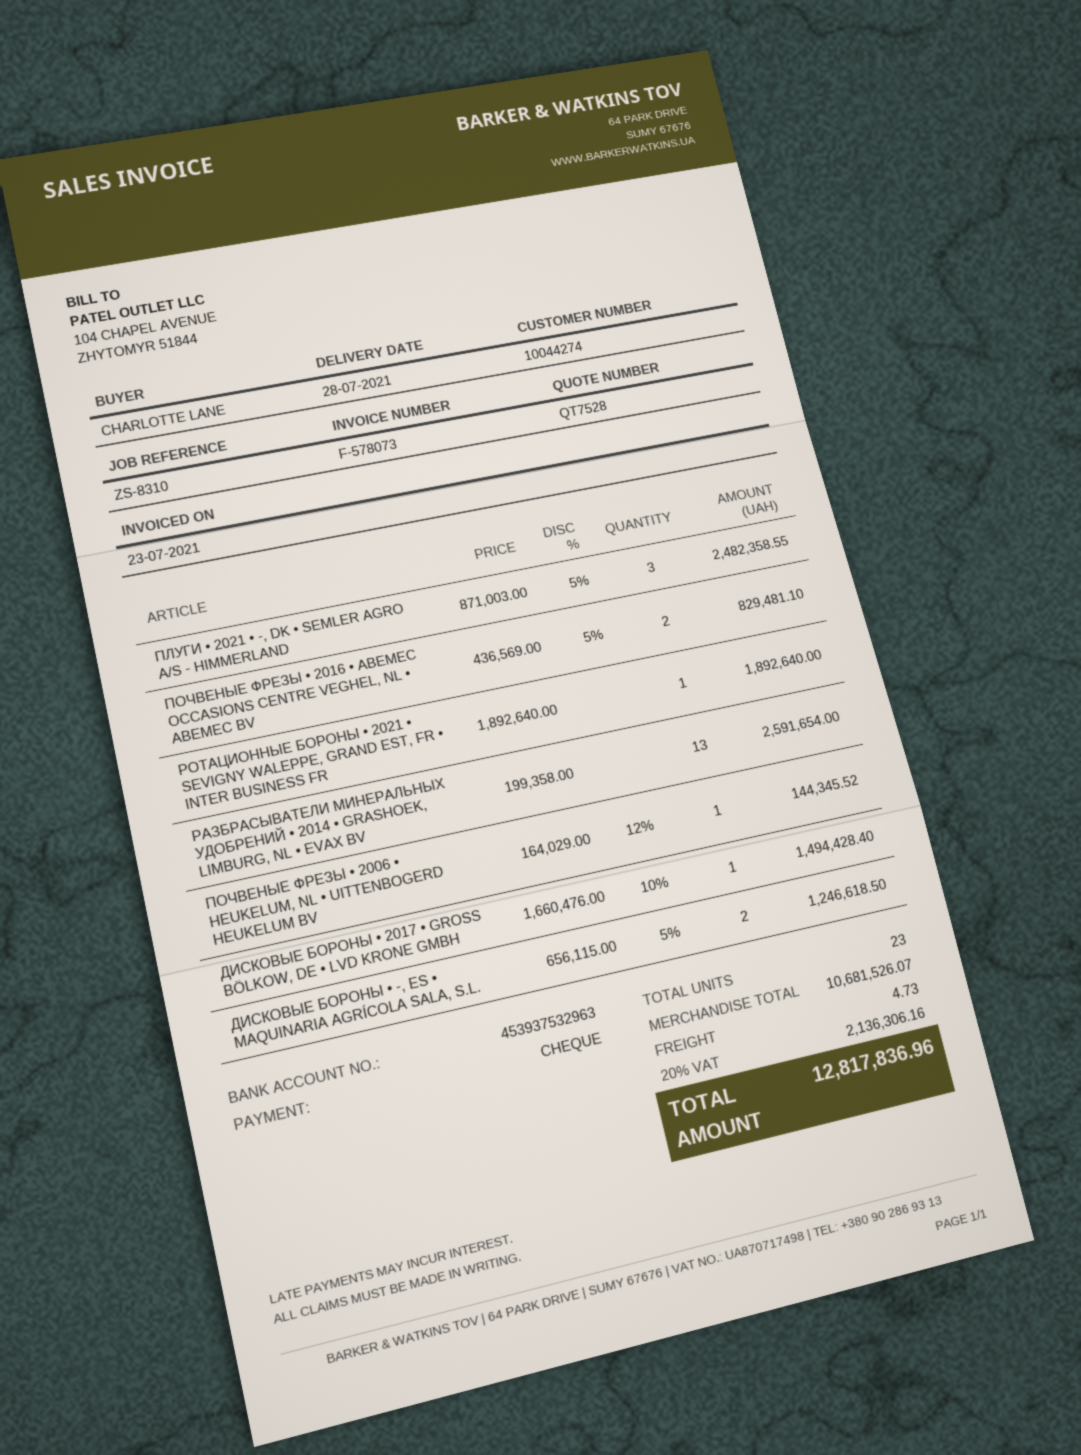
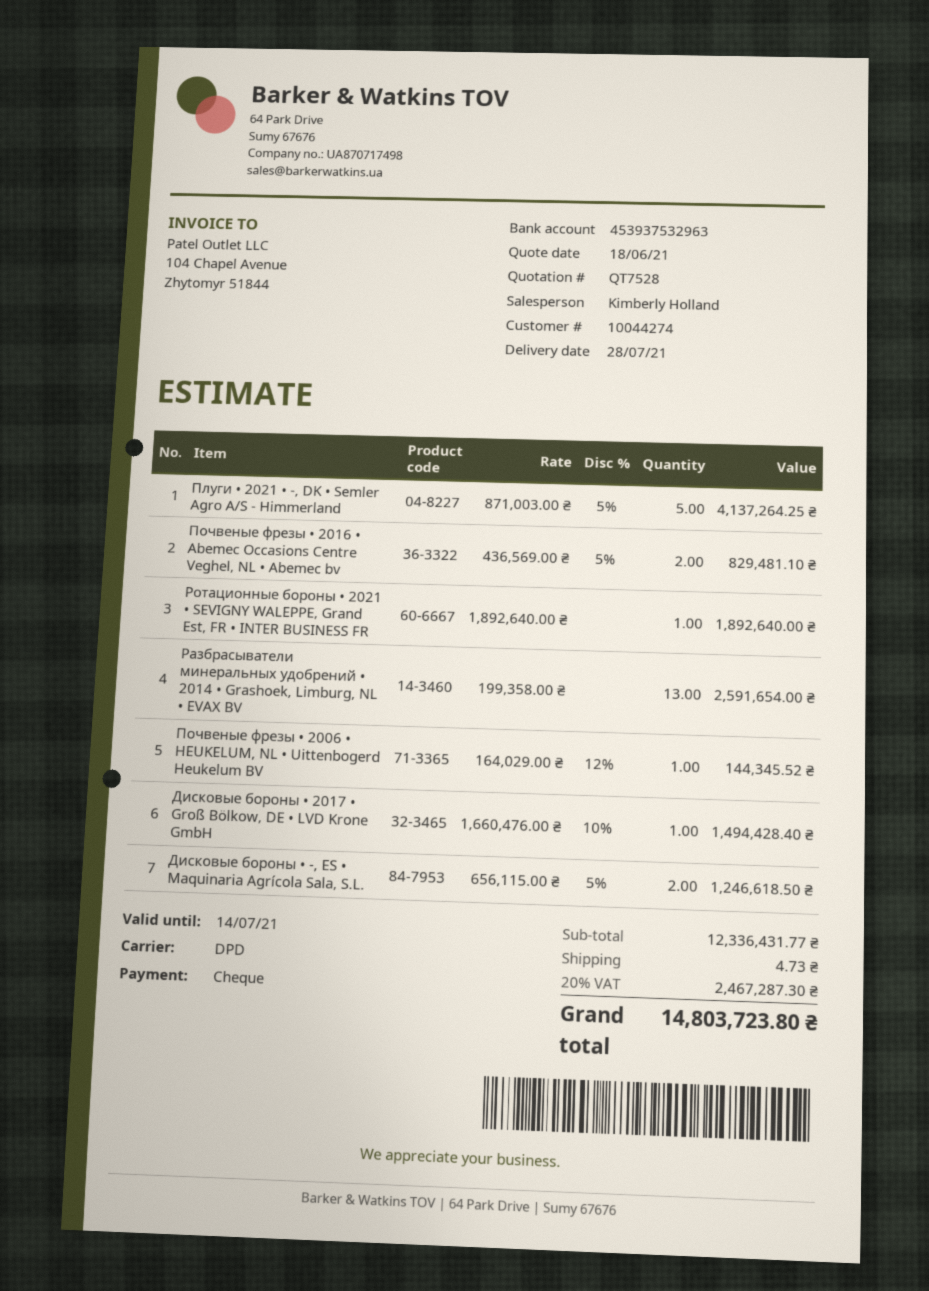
ПЛУГИ • 2021 • -, DK • SEMLER AGRO A/S - HIMMERLAND: 3 x 871003.00 - 5% = 2482358.55 -> 5 x 871003.00 - 5% = 4137264.25
subtotal: 10681526.07 -> 12336431.77
tax: 20% = 2136306.16 -> 20% = 2467287.30
total: 12817836.96 -> 14803723.80

